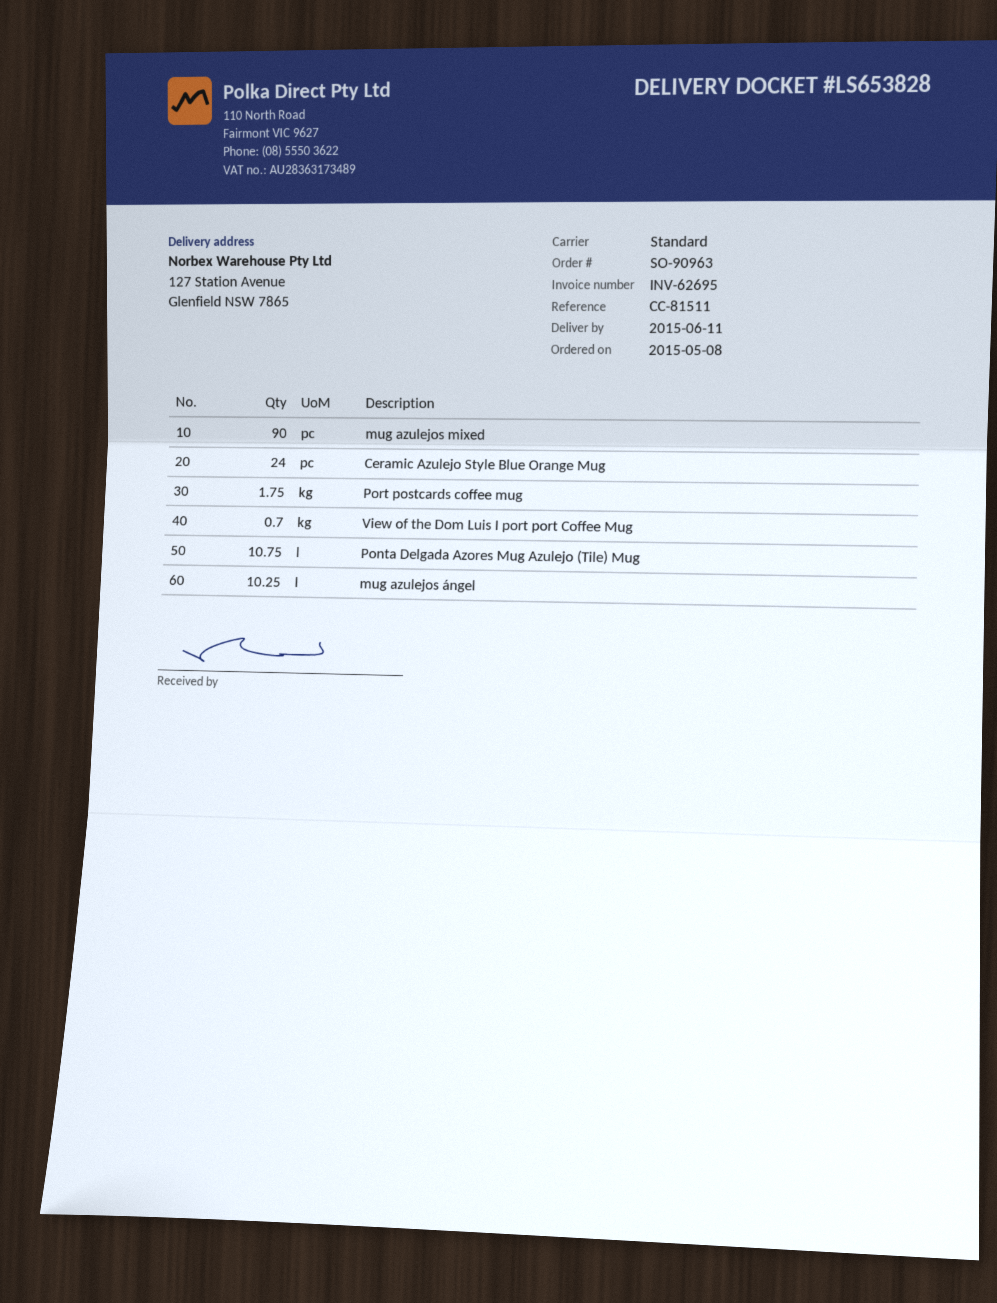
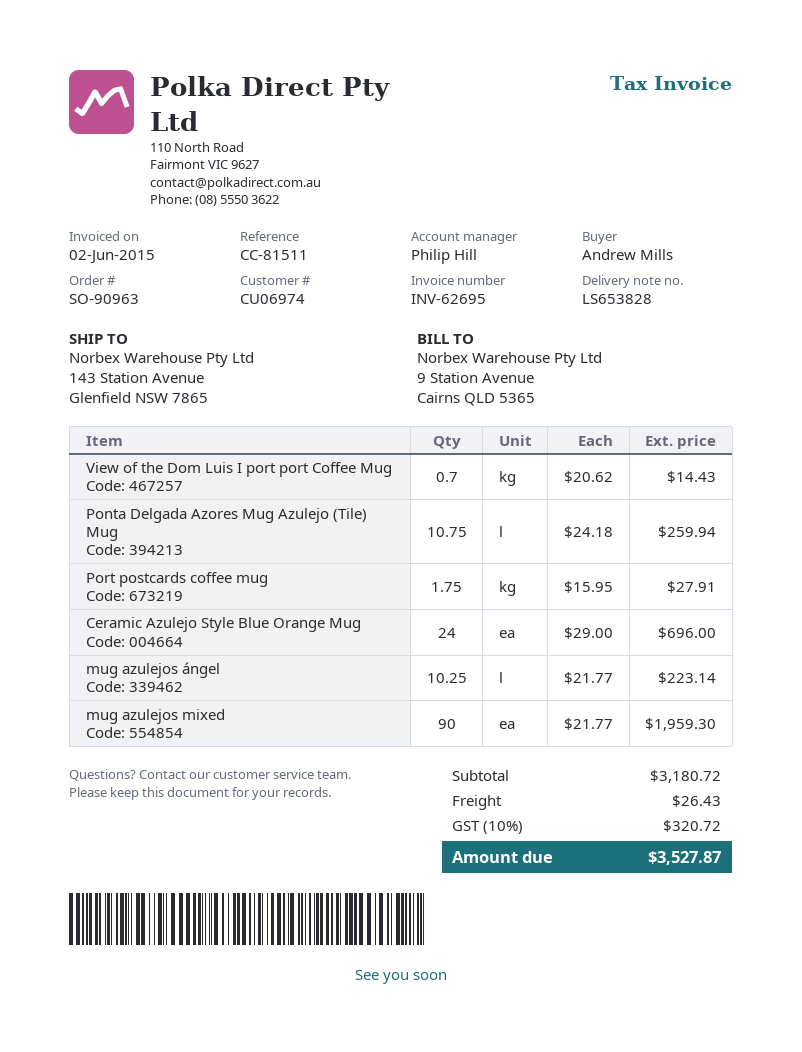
ship to: 127 Station Avenue, Glenfield NSW 7865 -> 143 Station Avenue, Glenfield NSW 7865

